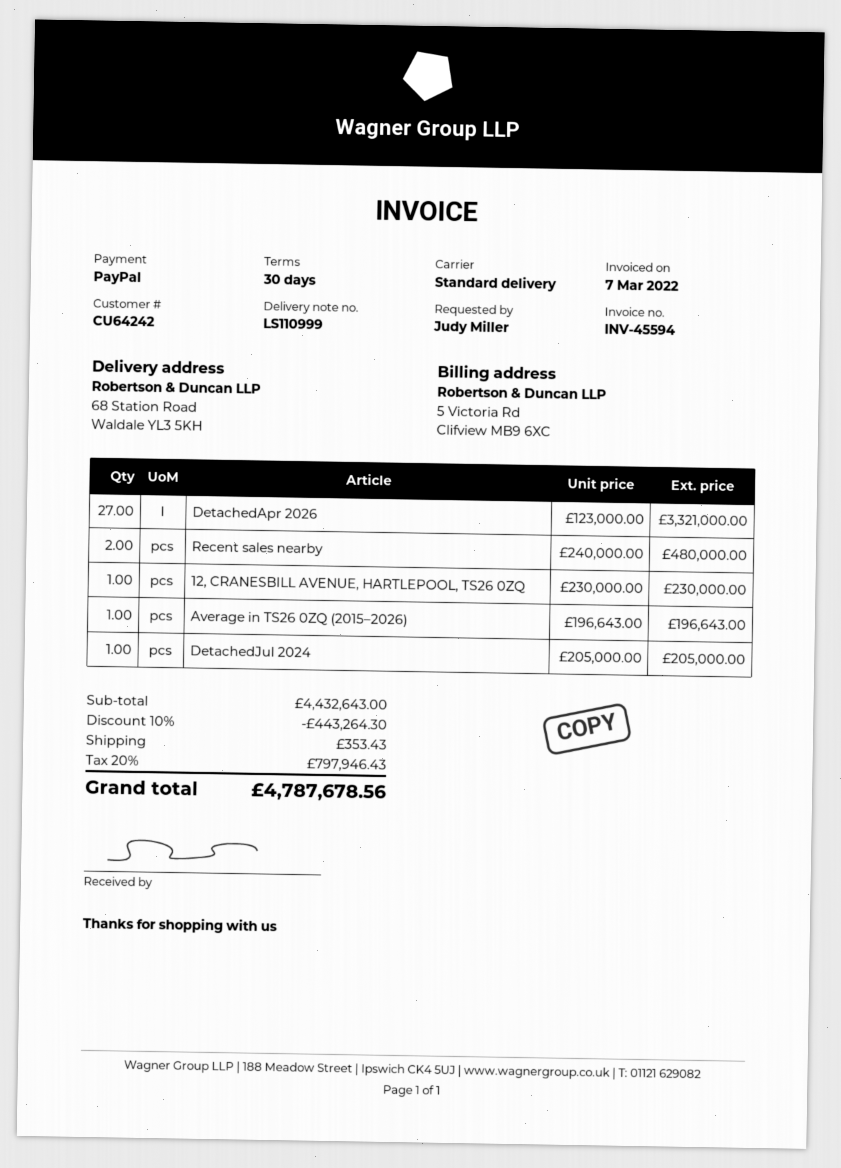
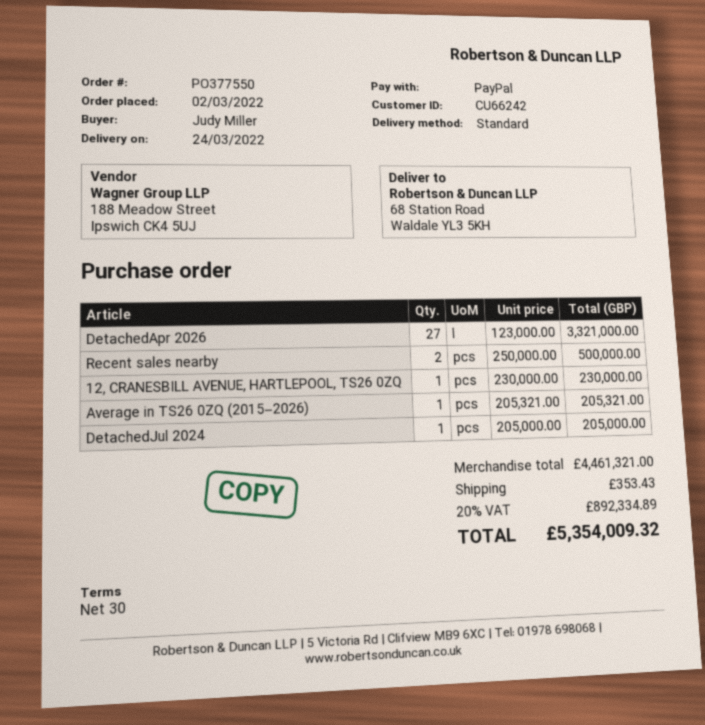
customer number: CU64242 -> CU66242
Recent sales nearby: 2 x 240000.00 = 480000.00 -> 2 x 250000.00 = 500000.00
Average in TS26 0ZQ (2015–2026): 1 x 196643.00 = 196643.00 -> 1 x 205321.00 = 205321.00
subtotal: 4432643.00 -> 4461321.00
discount: 10% = 443264.30 -> none
tax: 20% = 797946.43 -> 20% = 892334.89
total: 4787678.56 -> 5354009.32

